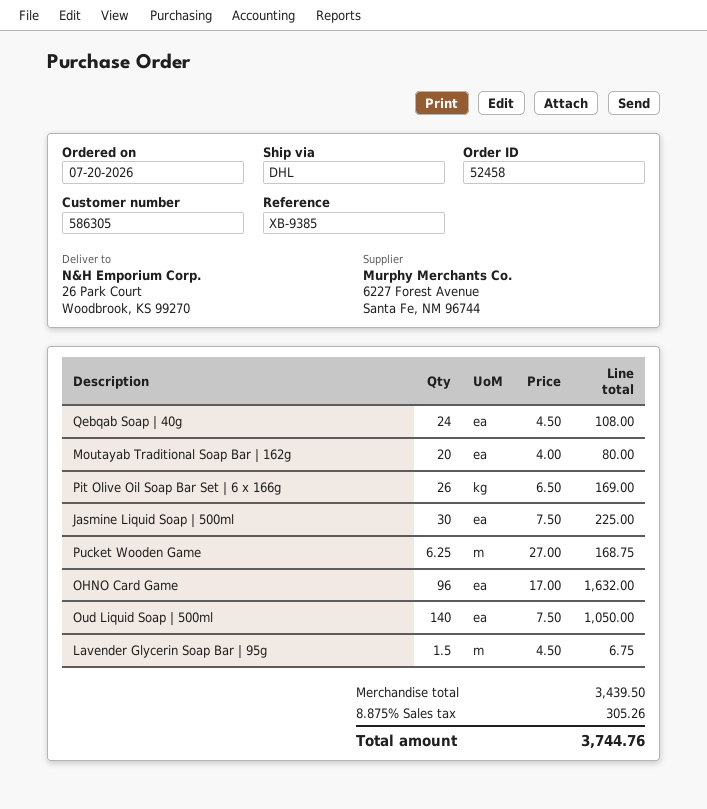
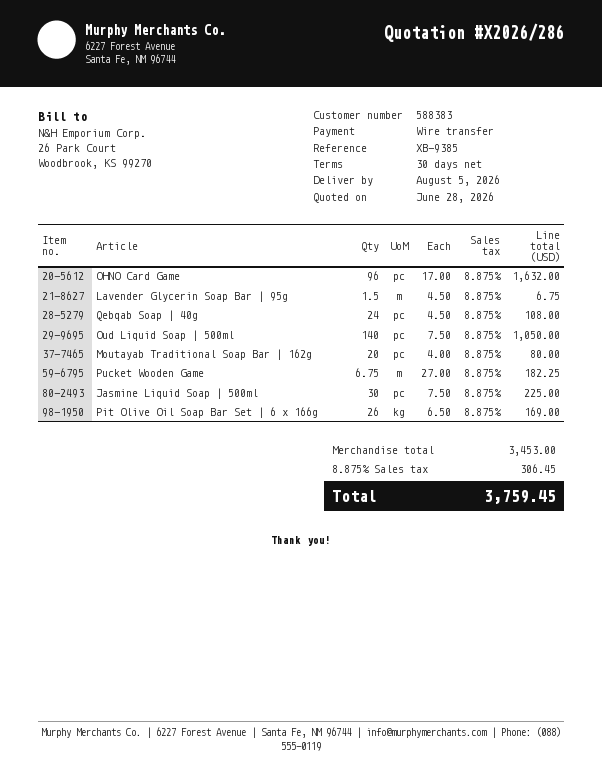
customer number: 586305 -> 588383
Pucket Wooden Game: 6.25 x 27.00 = 168.75 -> 6.75 x 27.00 = 182.25
subtotal: 3439.50 -> 3453.00
tax: 8.875% = 305.26 -> 8.875% = 306.45
total: 3744.76 -> 3759.45

